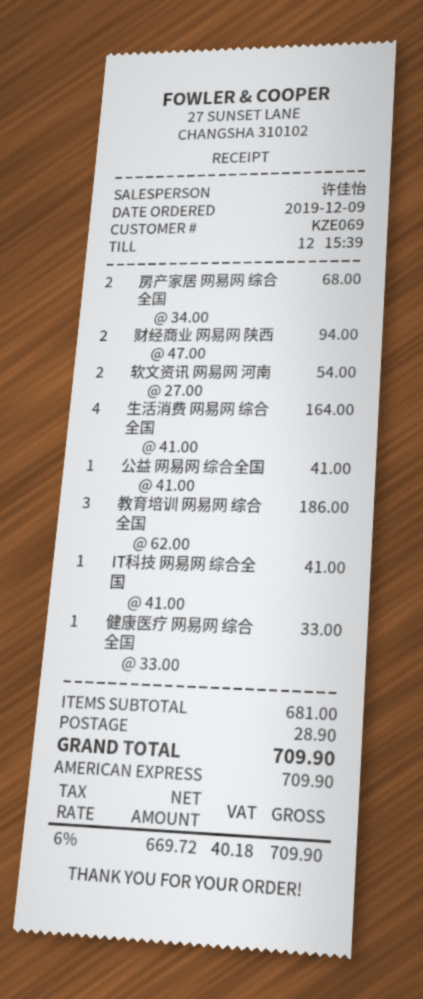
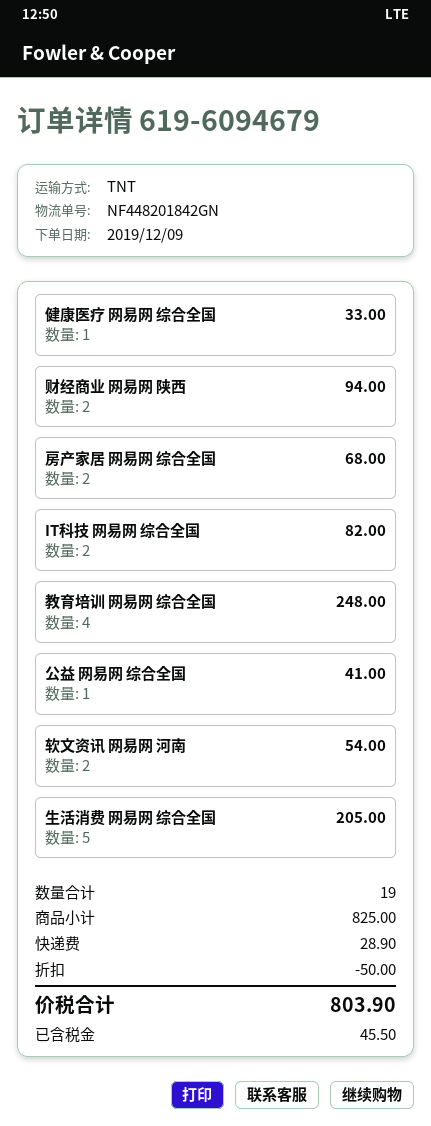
生活消费 网易网 综合全国: 4 for 164.00 -> 5 for 205.00
教育培训 网易网 综合全国: 3 for 186.00 -> 4 for 248.00
IT科技 网易网 综合全国: 1 for 41.00 -> 2 for 82.00
subtotal: 681.00 -> 825.00
discount: none -> 50.00
tax: 40.18 -> 45.50
total: 709.90 -> 803.90

